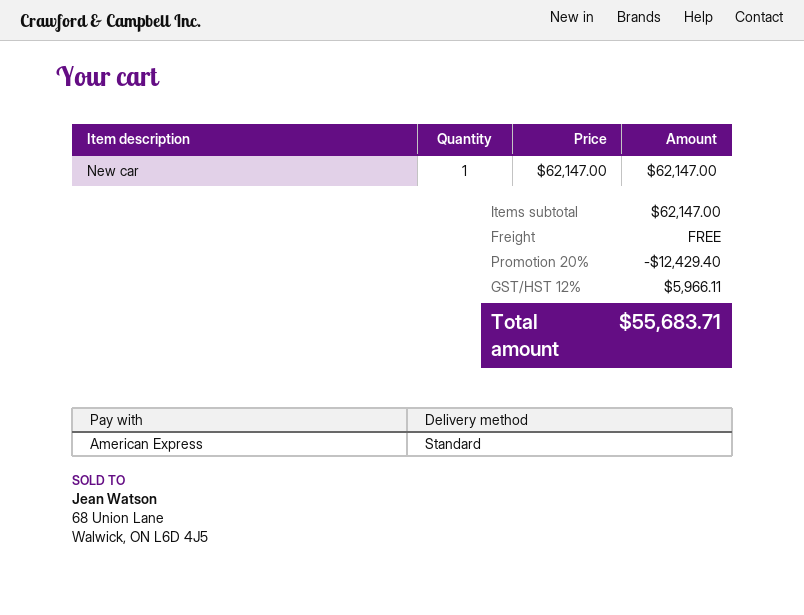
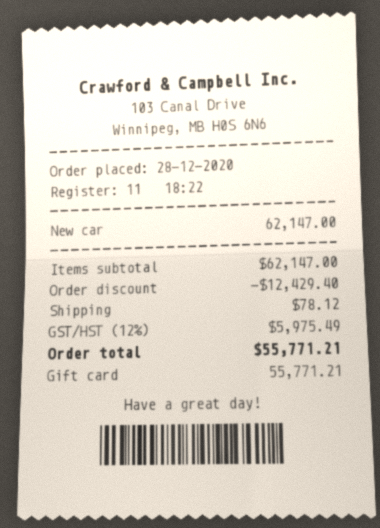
payment method: American Express -> gift card
shipping: 0.00 -> 78.12
tax: 12% = 5966.11 -> 12% = 5975.49
total: 55683.71 -> 55771.21

